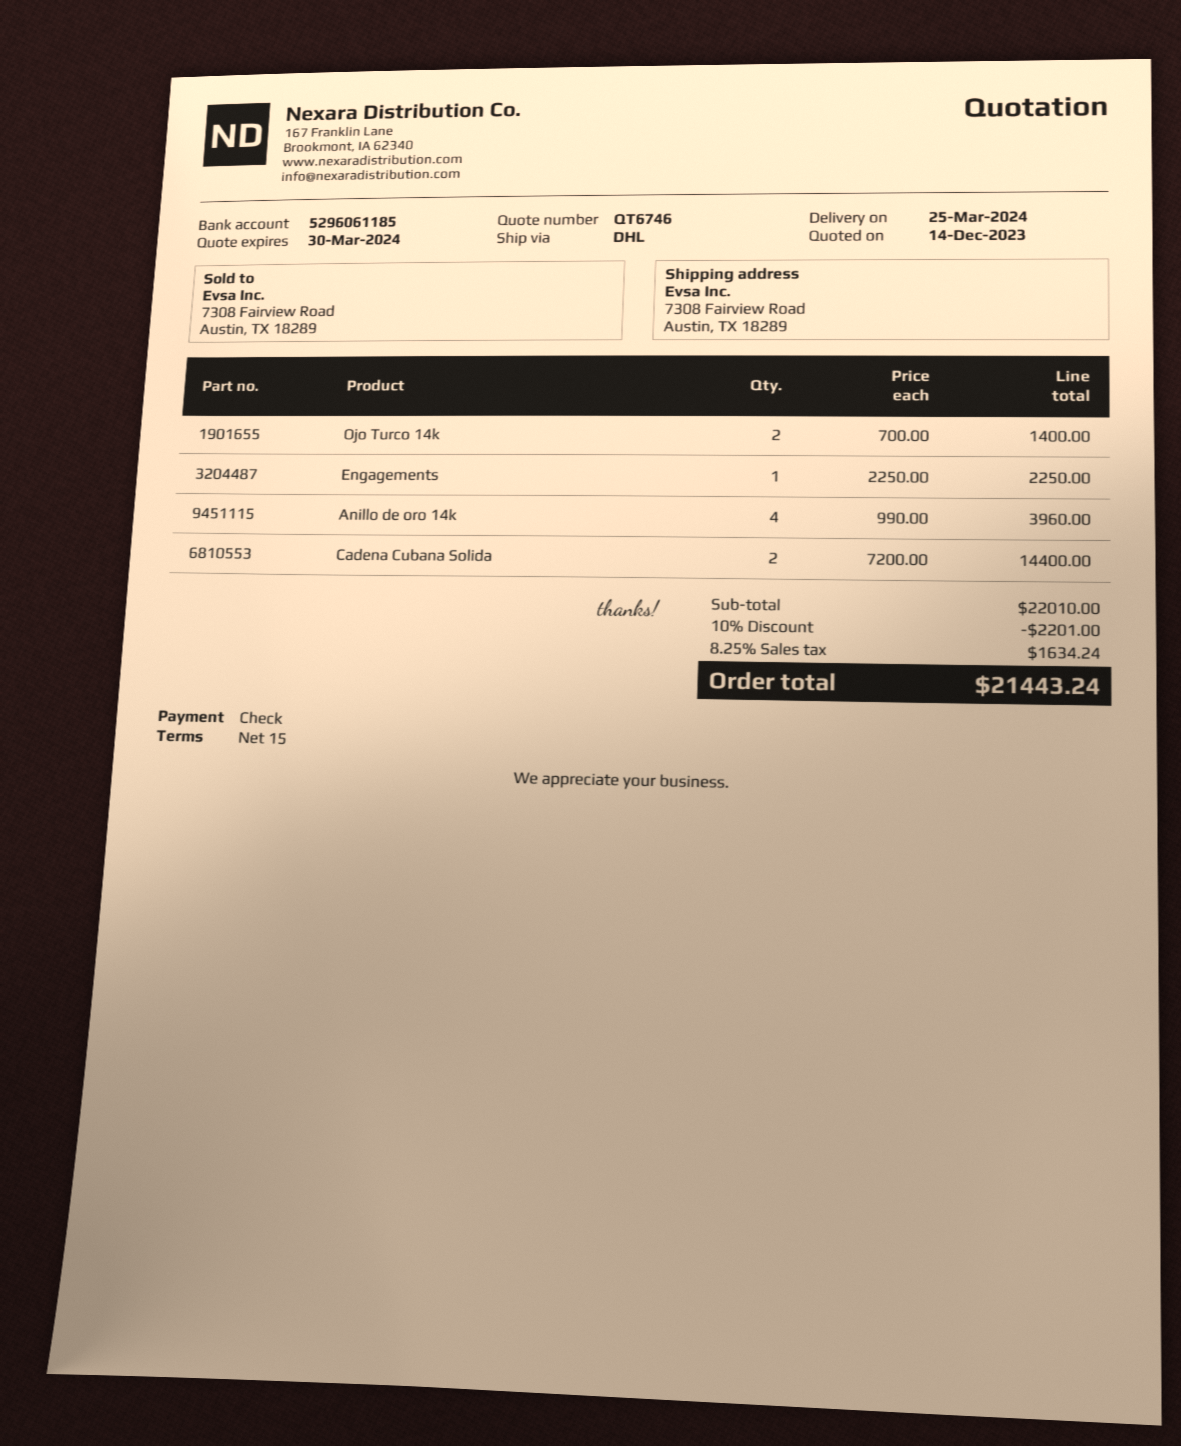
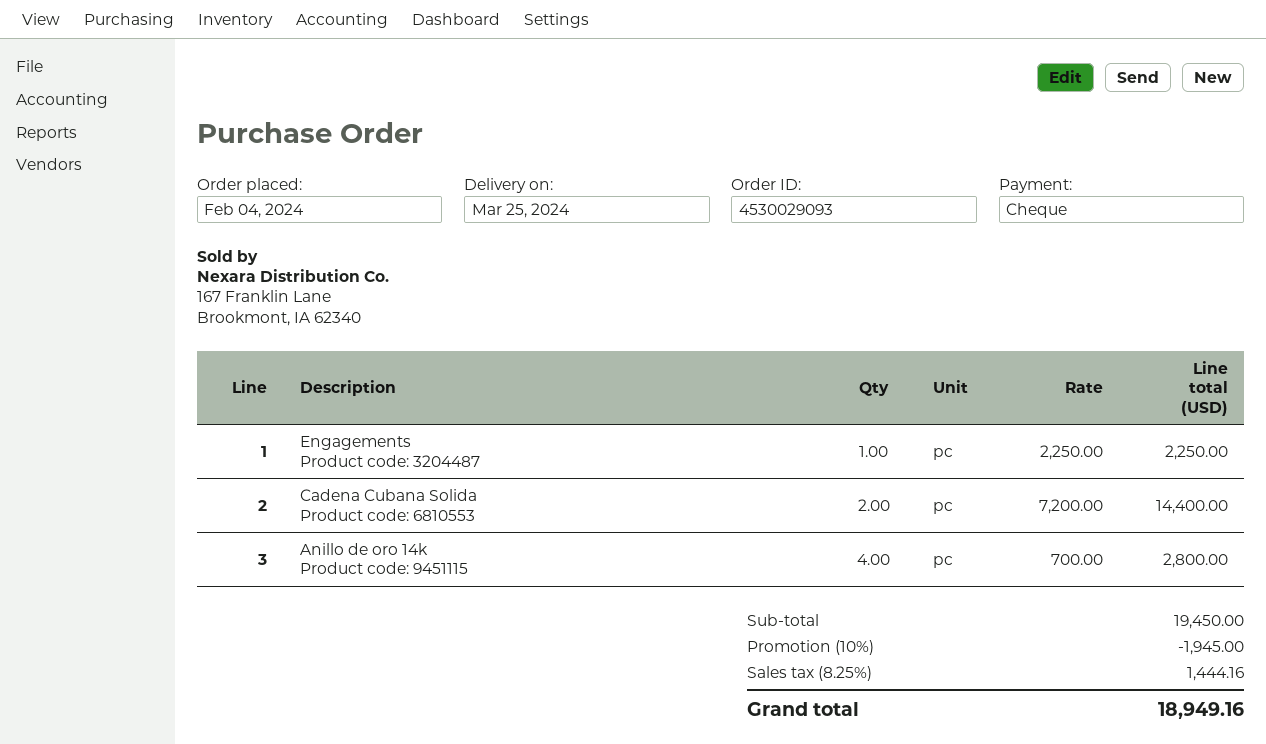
Ojo Turco 14k: 2 x 700.00 = 1400.00 -> none
Anillo de oro 14k: 4 x 990.00 = 3960.00 -> 4 x 700.00 = 2800.00
subtotal: 22010.00 -> 19450.00
discount: 10% = 2201.00 -> 10% = 1945.00
tax: 8.25% = 1634.24 -> 8.25% = 1444.16
total: 21443.24 -> 18949.16

